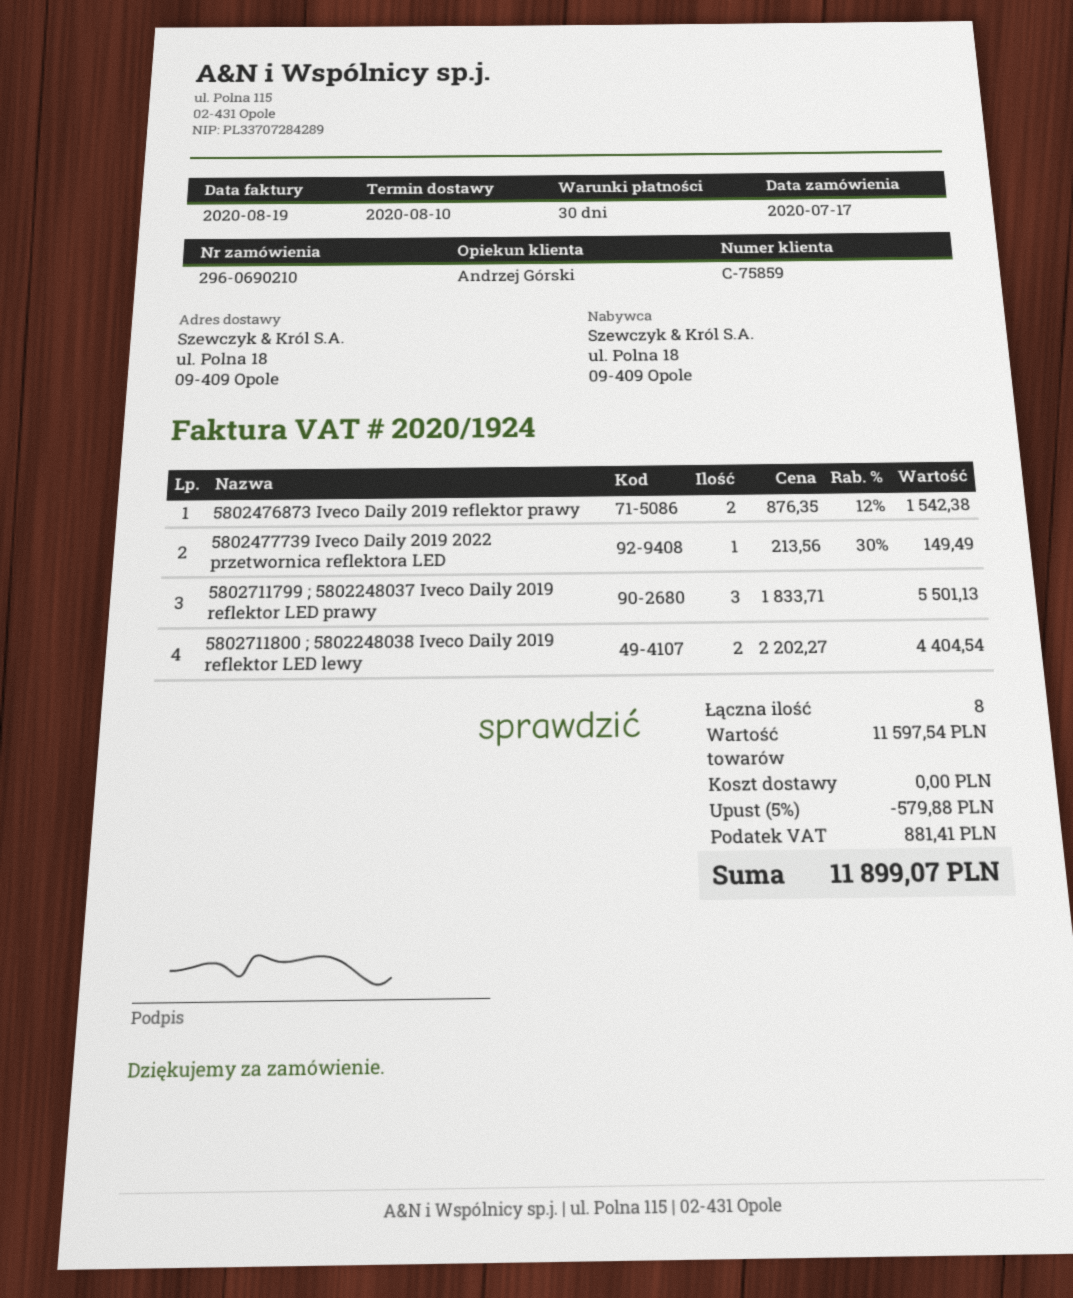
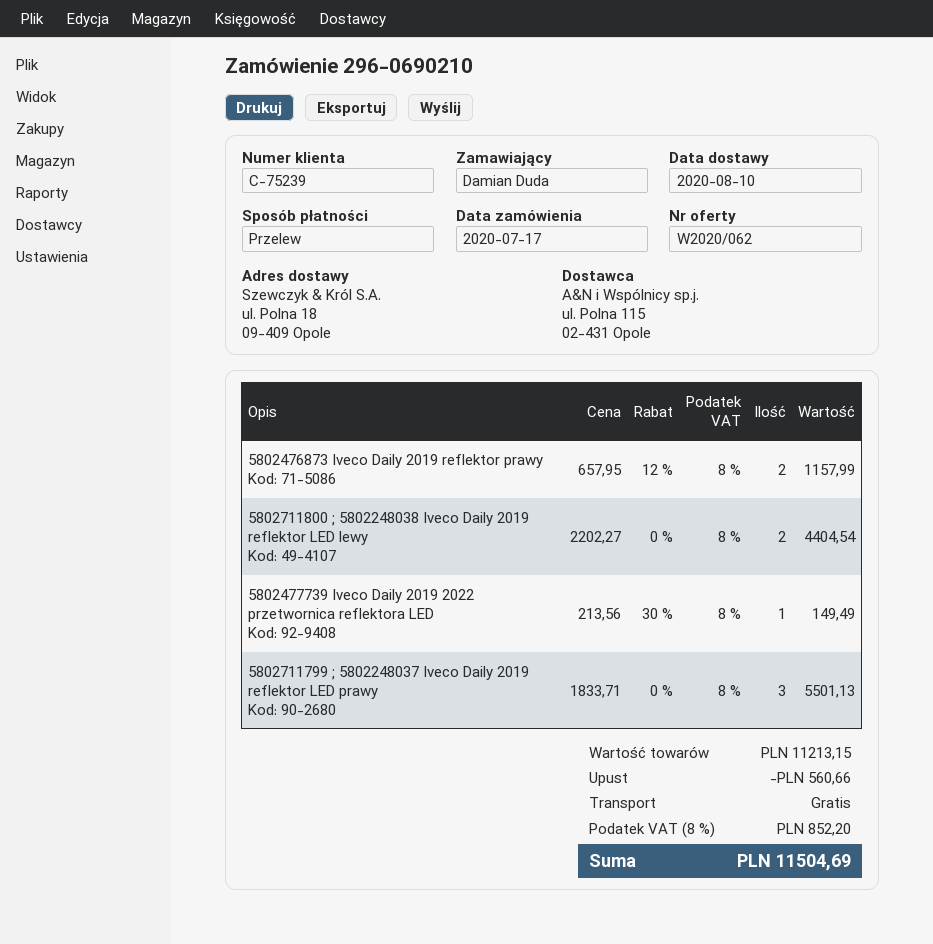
customer number: C-75859 -> C-75239
5802476873 Iveco Daily 2019 reflektor prawy: 2 x 876.35 - 12% = 1542.38 -> 2 x 657.95 - 12% = 1157.99
subtotal: 11597.54 -> 11213.15
discount: 579.88 -> 560.66
tax: 881.41 -> 852.20
total: 11899.07 -> 11504.69

